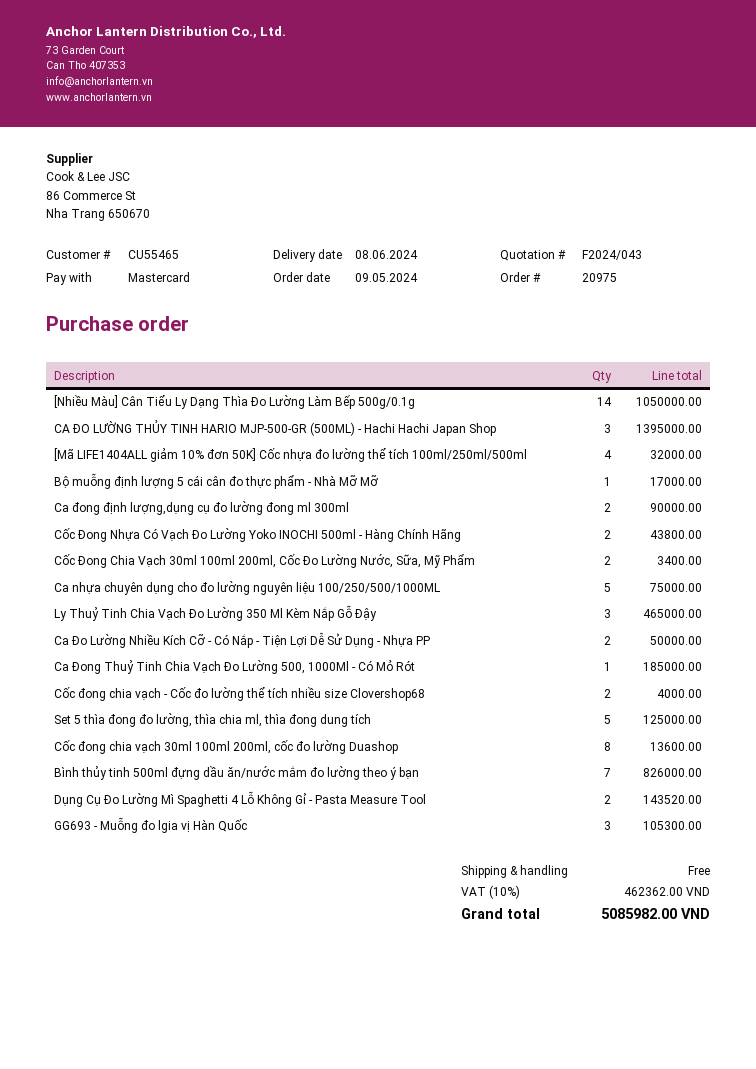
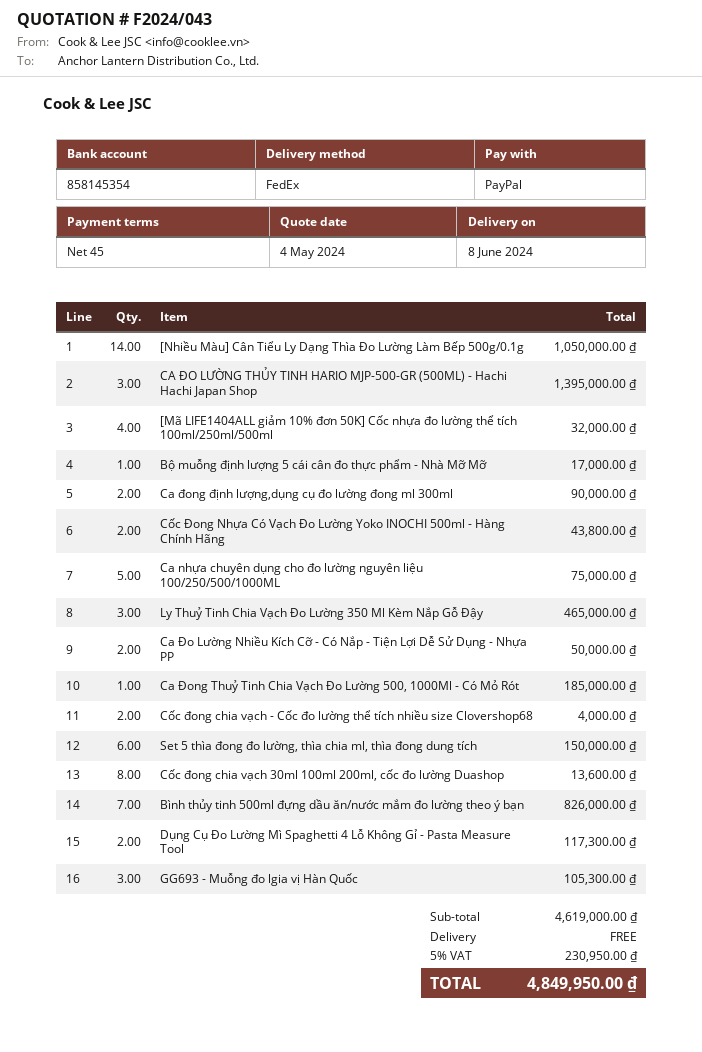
payment method: Mastercard -> PayPal
Cốc Đong Chia Vạch 30ml 100ml 200ml, Cốc Đo Lường Nước, Sữa, Mỹ Phẩm: 2 for 3400.00 -> none
Set 5 thìa đong đo lường, thìa chia ml, thìa đong dung tích: 5 for 125000.00 -> 6 for 150000.00
Dụng Cụ Đo Lường Mì Spaghetti 4 Lỗ Không Gỉ - Pasta Measure Tool: 2 for 143520.00 -> 2 for 117300.00
tax: 10% = 462362.00 -> 5% = 230950.00
total: 5085982.00 -> 4849950.00

